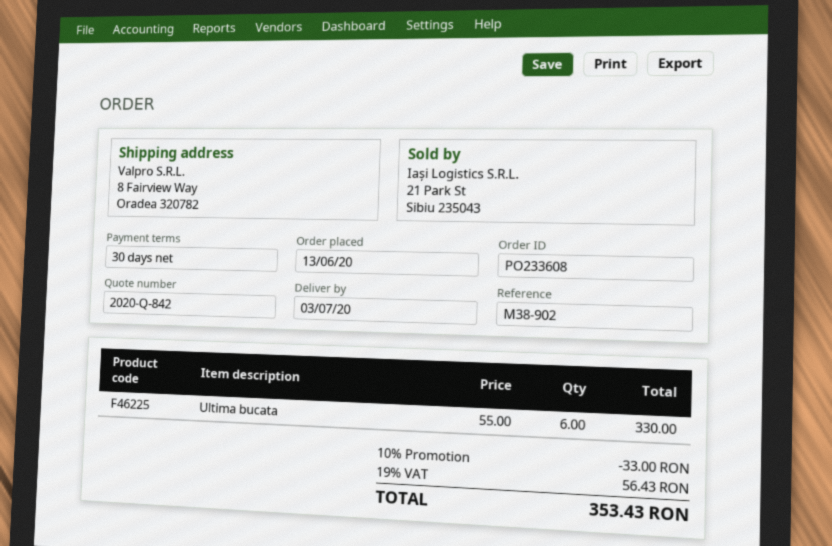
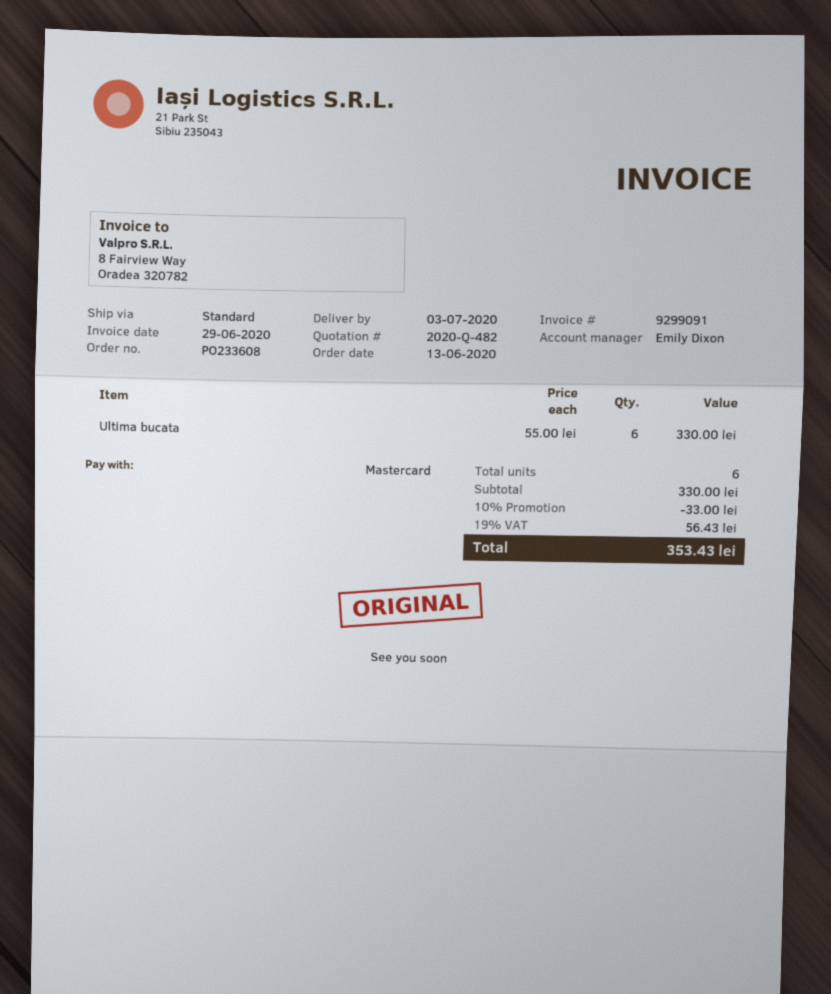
quote number: 2020-Q-842 -> 2020-Q-482

